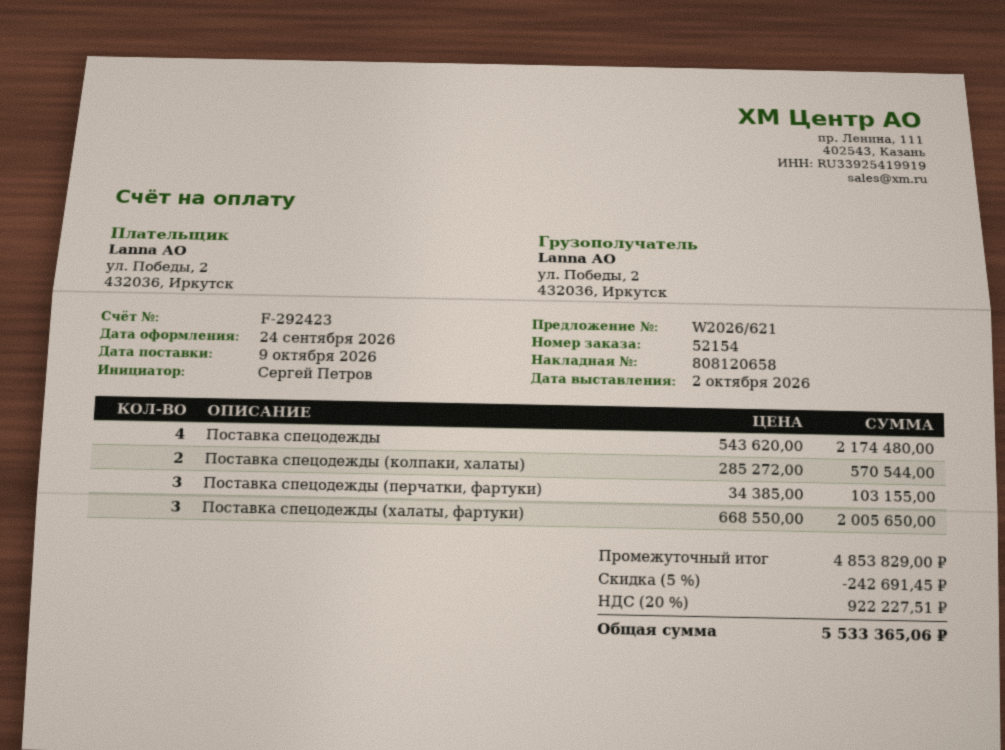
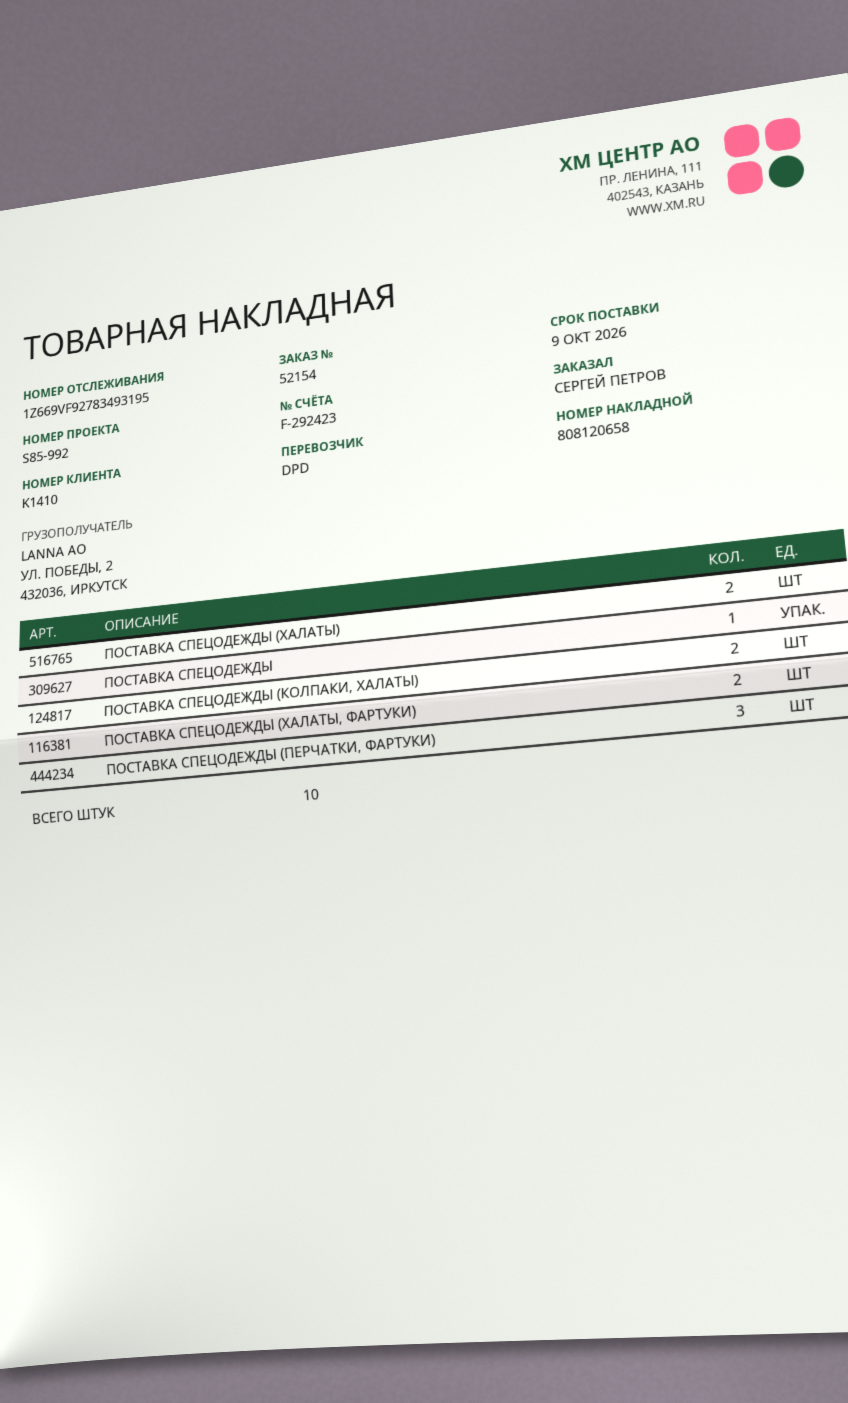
Поставка спецодежды: 4 -> 1
Поставка спецодежды (халаты, фартуки): 3 -> 2
ПОСТАВКА СПЕЦОДЕЖДЫ (ХАЛАТЫ): none -> 2

